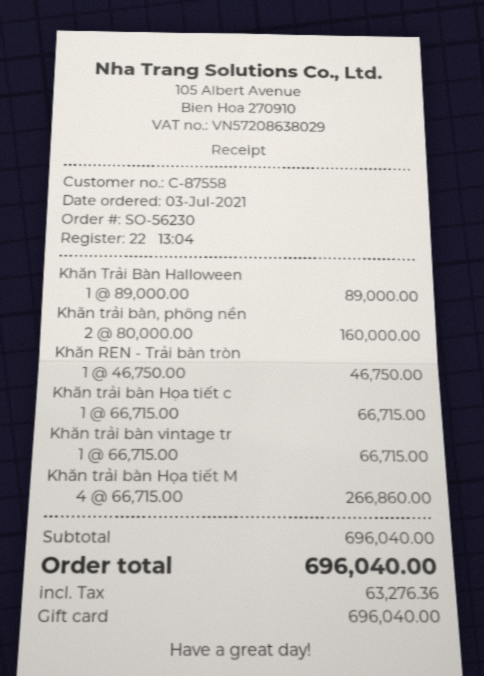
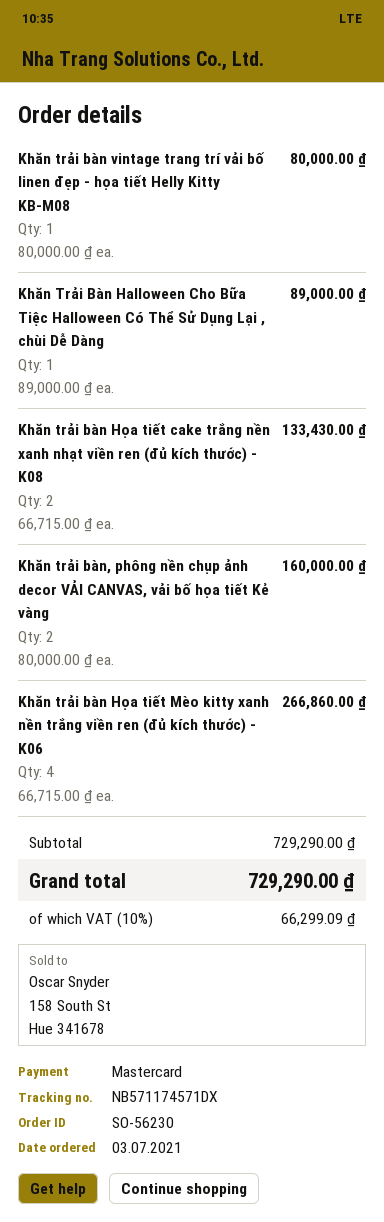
payment method: gift card -> Mastercard
Khăn REN - Trải bàn tròn: 1 x 46750.00 = 46750.00 -> none
Khăn trải bàn Họa tiết c: 1 x 66715.00 = 66715.00 -> 2 x 66715.00 = 133430.00
Khăn trải bàn vintage tr: 1 x 66715.00 = 66715.00 -> 1 x 80000.00 = 80000.00
subtotal: 696040.00 -> 729290.00
tax: 63276.36 -> 66299.09
total: 696040.00 -> 729290.00

